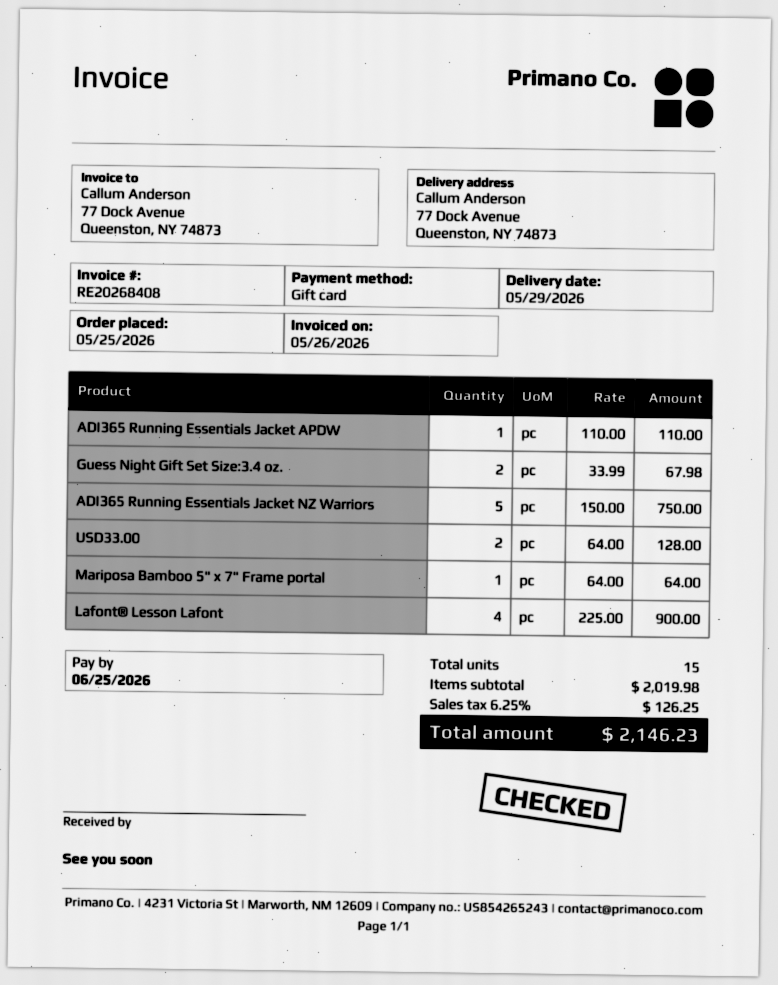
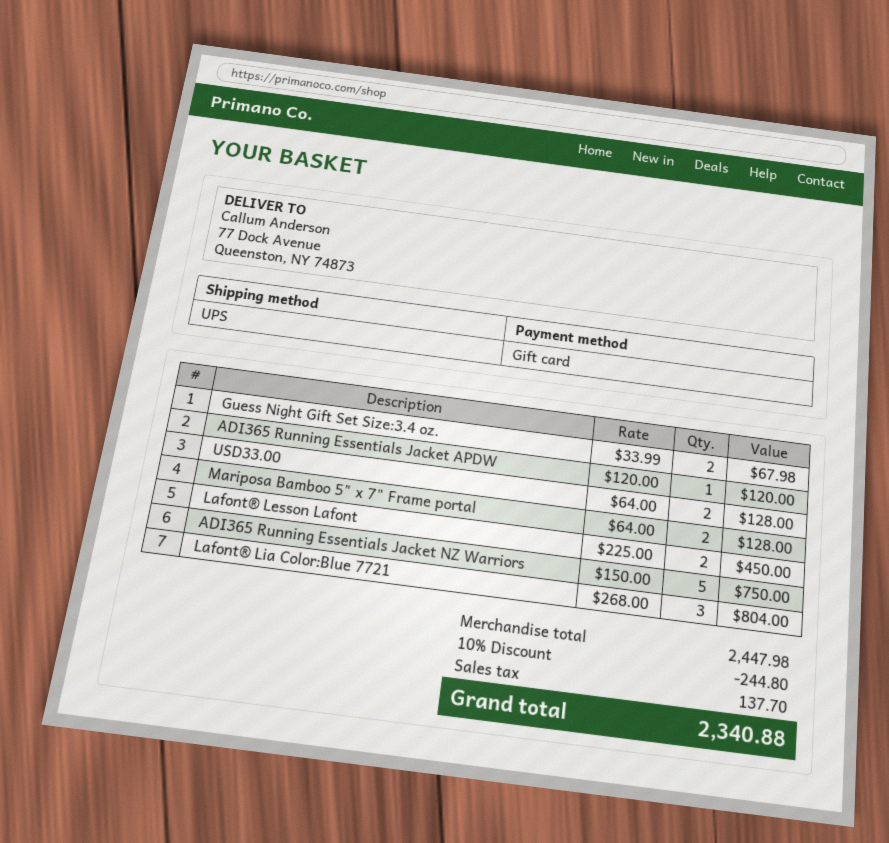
ADI365 Running Essentials Jacket APDW: 1 x 110.00 = 110.00 -> 1 x 120.00 = 120.00
Mariposa Bamboo 5" x 7" Frame portal: 1 x 64.00 = 64.00 -> 2 x 64.00 = 128.00
Lafont® Lesson Lafont: 4 x 225.00 = 900.00 -> 2 x 225.00 = 450.00
Lafont® Lia Color:Blue 7721: none -> 3 x 268.00 = 804.00
subtotal: 2019.98 -> 2447.98
discount: none -> 10% = 244.80
tax: 126.25 -> 137.70
total: 2146.23 -> 2340.88

